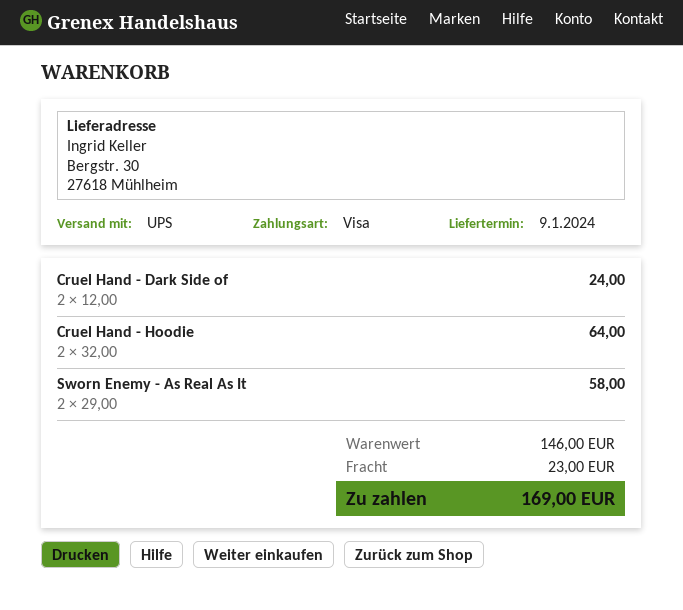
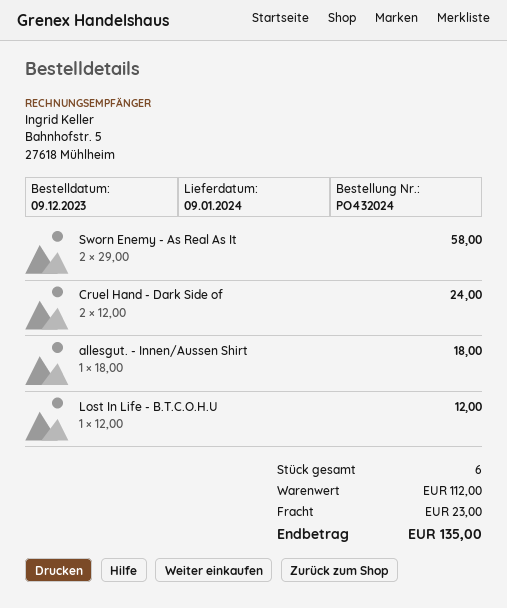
Cruel Hand - Hoodie: 2 x 32.00 = 64.00 -> none
allesgut. - Innen/Aussen Shirt: none -> 1 x 18.00 = 18.00
Lost In Life - B.T.C.O.H.U: none -> 1 x 12.00 = 12.00
subtotal: 146.00 -> 112.00
total: 169.00 -> 135.00

